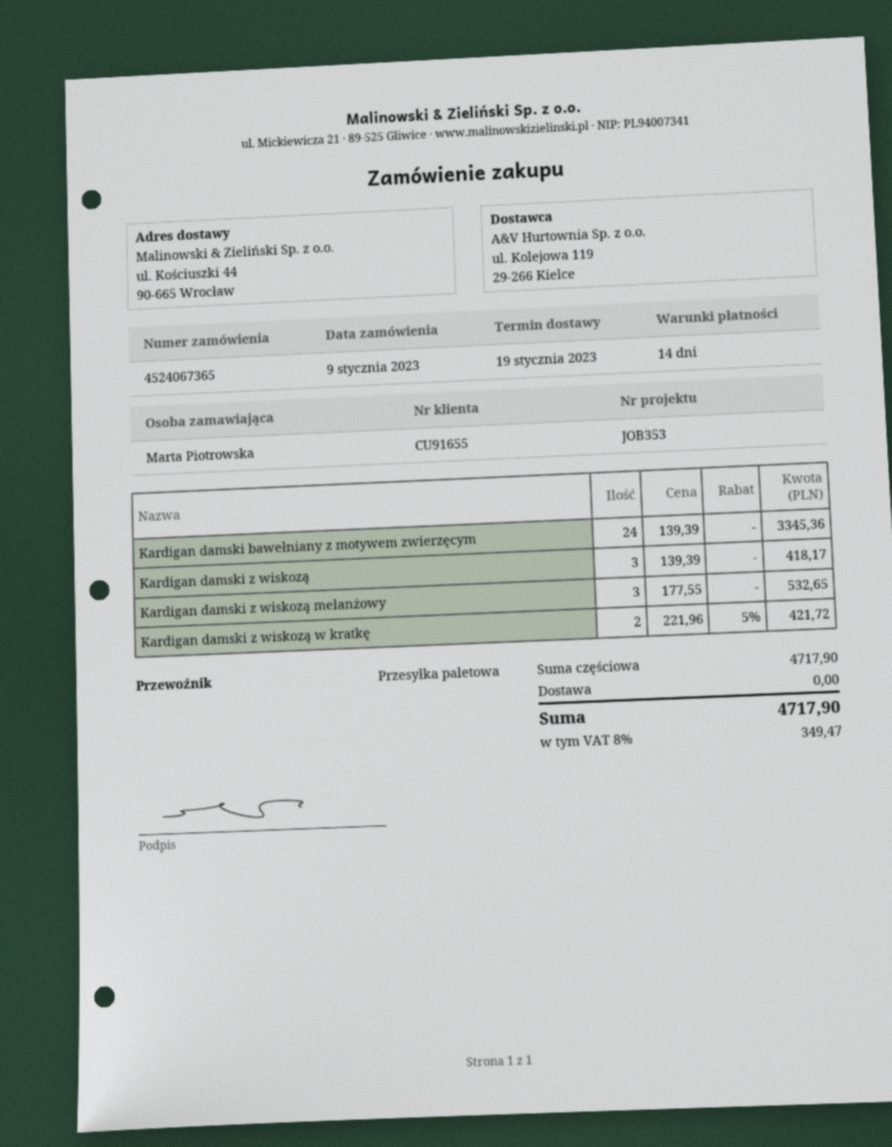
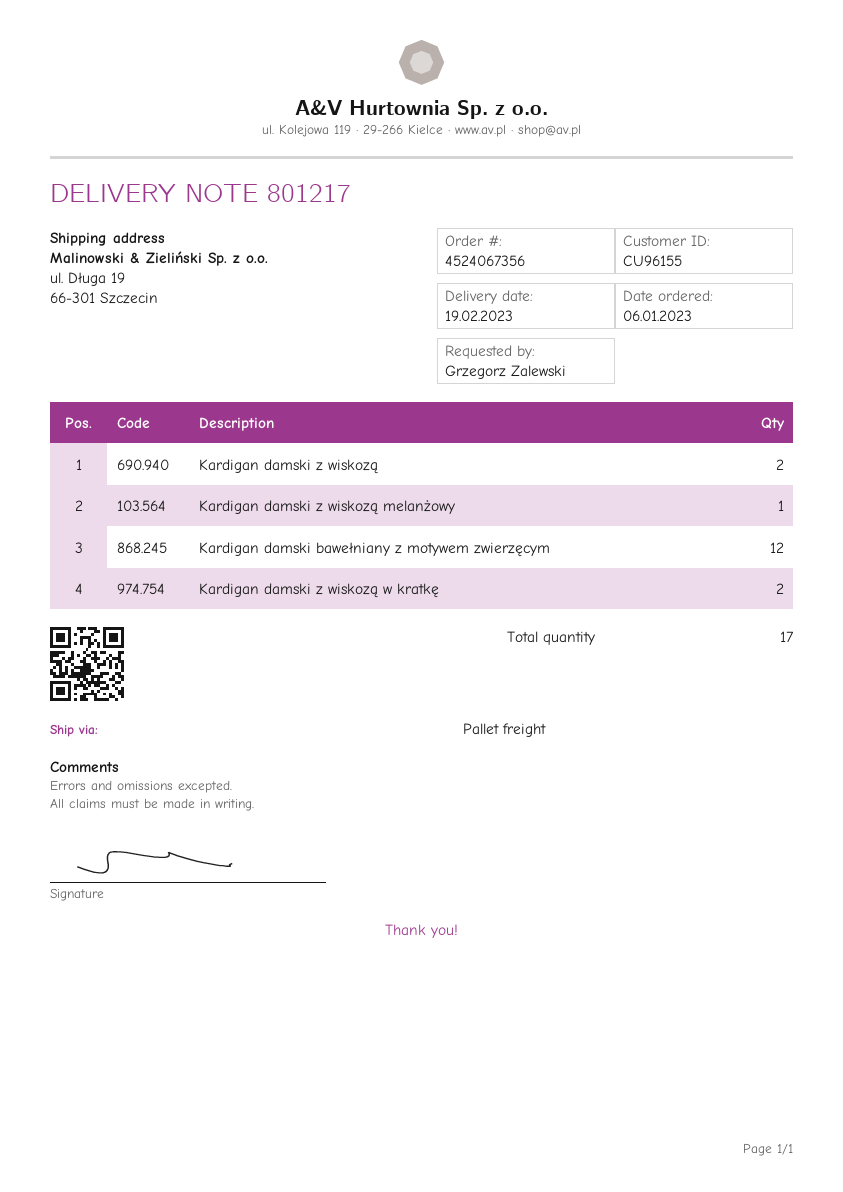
order number: 4524067365 -> 4524067356
order date: 2023-01-09 -> 2023-01-06
delivery date: 2023-01-19 -> 2023-02-19
customer number: CU91655 -> CU96155
ordered by: Marta Piotrowska -> Grzegorz Zalewski
ship to: ul. Kościuszki 44, 90-665 Wrocław -> ul. Długa 19, 66-301 Szczecin
Kardigan damski bawełniany z motywem zwierzęcym: 24 -> 12
Kardigan damski z wiskozą: 3 -> 2
Kardigan damski z wiskozą melanżowy: 3 -> 1

